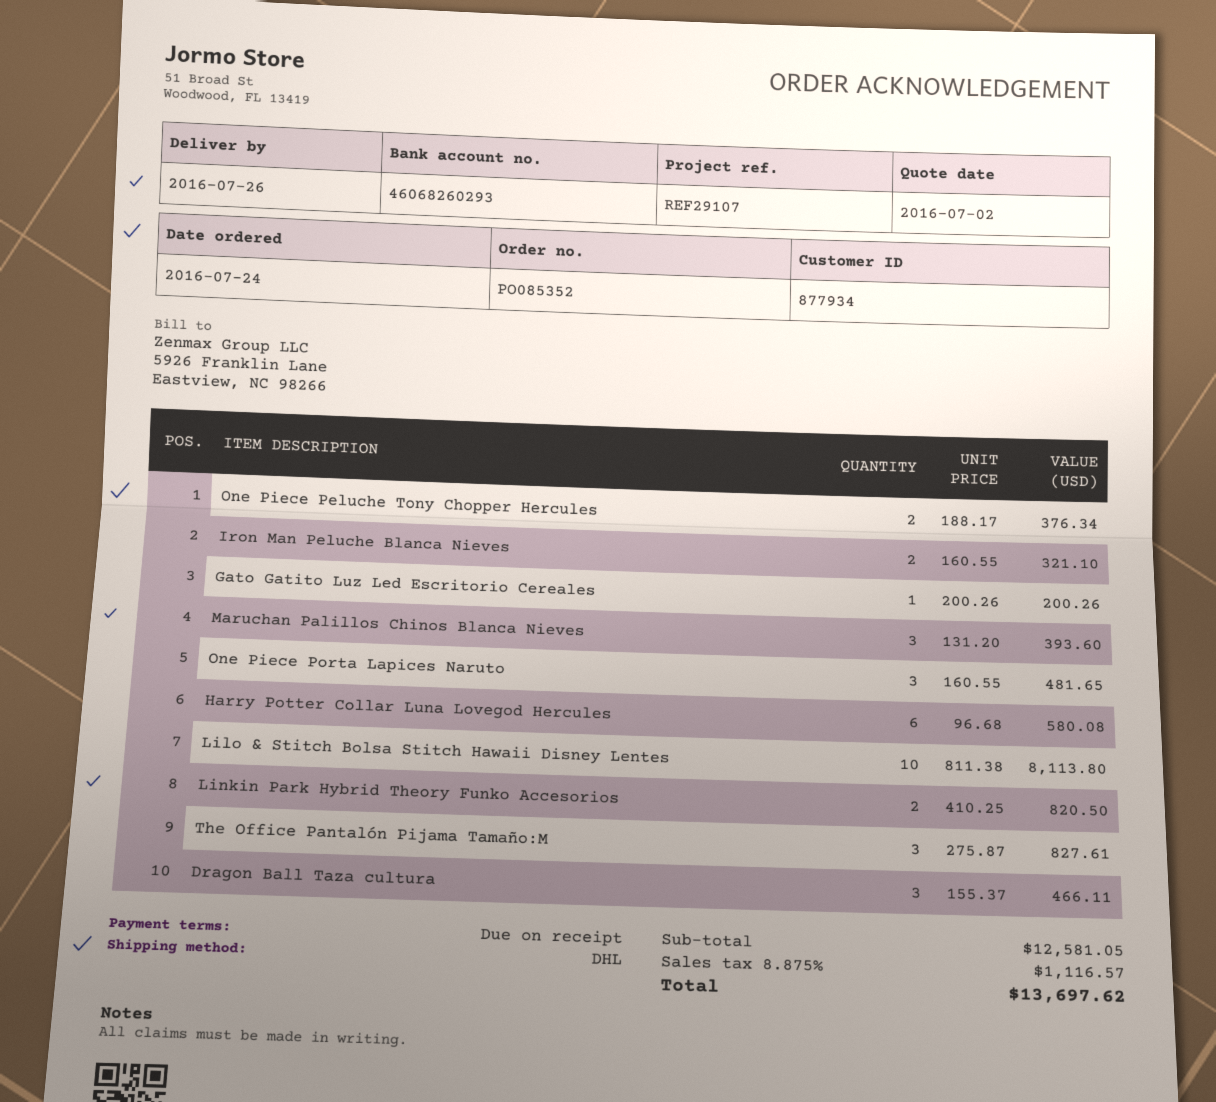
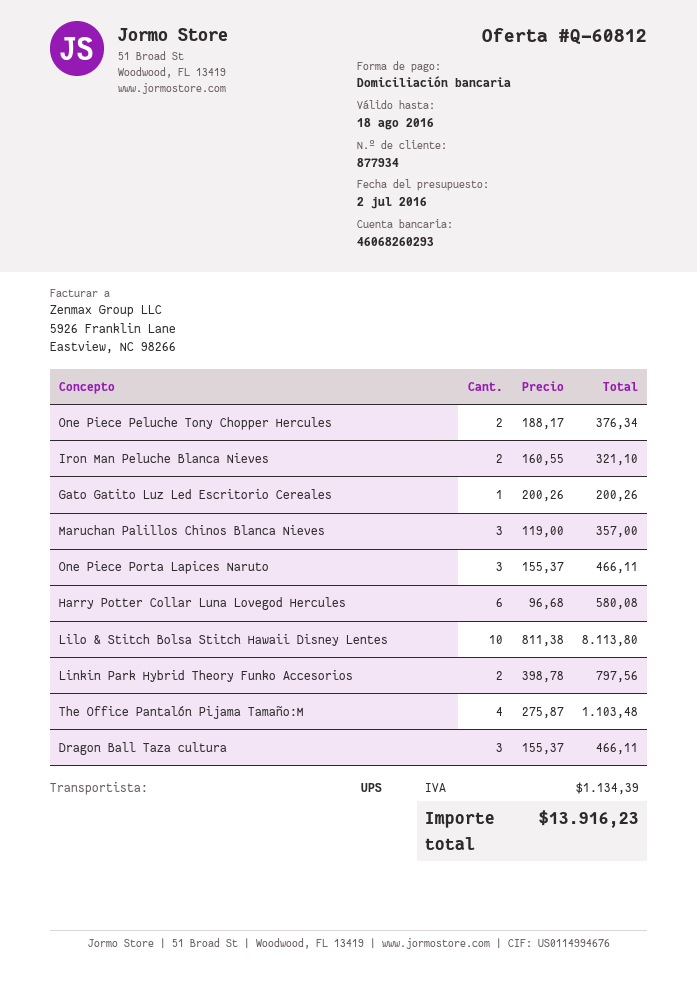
shipping method: DHL -> UPS
Maruchan Palillos Chinos Blanca Nieves: 3 x 131.20 = 393.60 -> 3 x 119.00 = 357.00
One Piece Porta Lapices Naruto: 3 x 160.55 = 481.65 -> 3 x 155.37 = 466.11
Linkin Park Hybrid Theory Funko Accesorios: 2 x 410.25 = 820.50 -> 2 x 398.78 = 797.56
The Office Pantalón Pijama Tamaño:M: 3 x 275.87 = 827.61 -> 4 x 275.87 = 1103.48
tax: 1116.57 -> 1134.39
total: 13697.62 -> 13916.23

